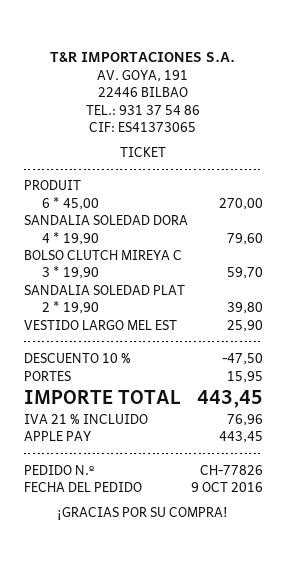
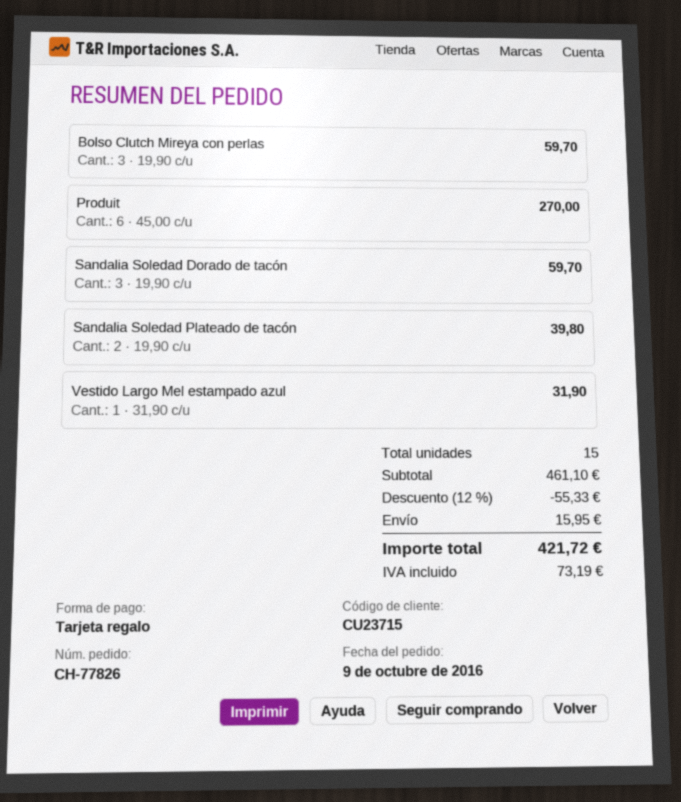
payment method: Apple Pay -> gift card
SANDALIA SOLEDAD DORA: 4 x 19.90 = 79.60 -> 3 x 19.90 = 59.70
VESTIDO LARGO MEL EST: 1 x 25.90 = 25.90 -> 1 x 31.90 = 31.90
discount: 10% = 47.50 -> 12% = 55.33
tax: 76.96 -> 73.19
total: 443.45 -> 421.72

